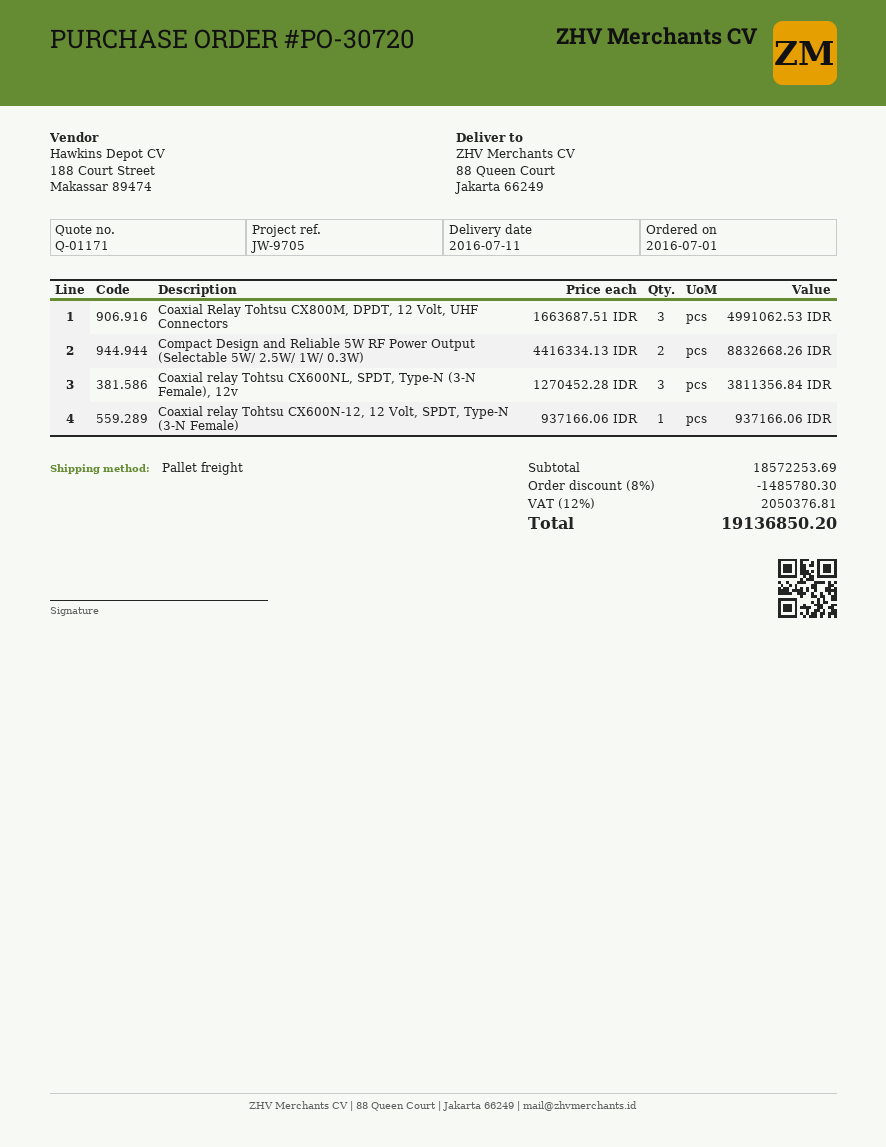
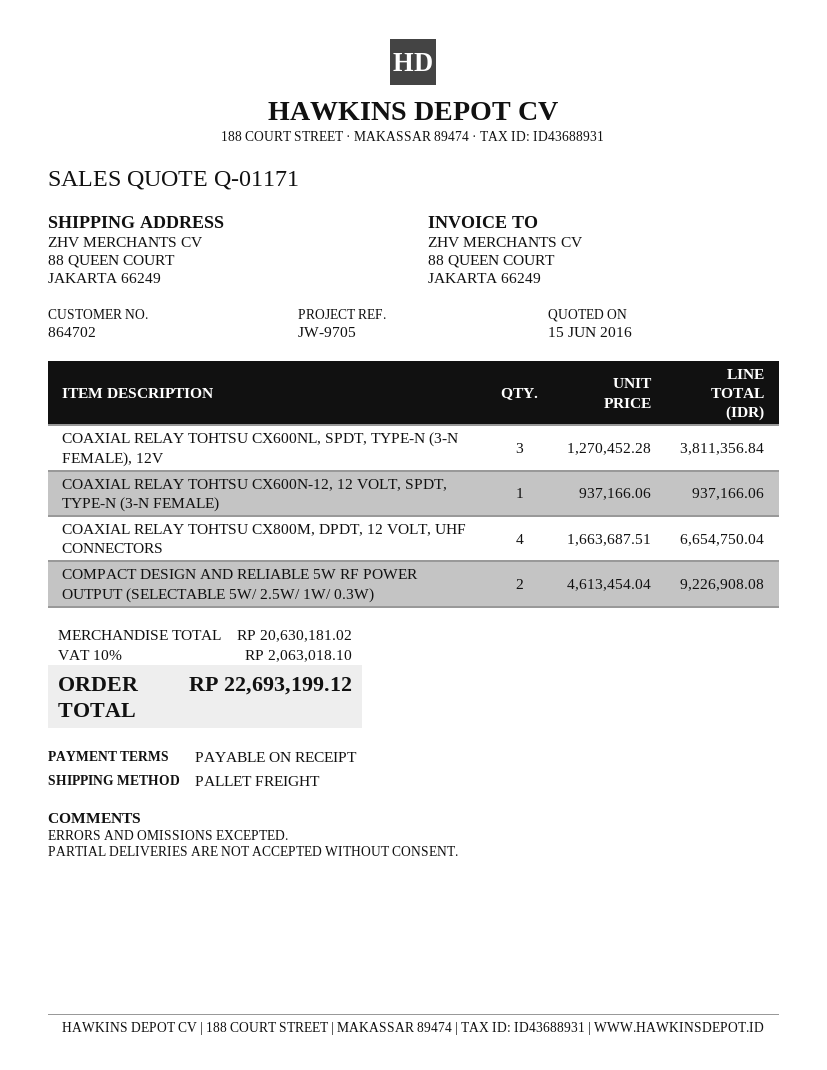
Coaxial Relay Tohtsu CX800M, DPDT, 12 Volt, UHF Connectors: 3 x 1663687.51 = 4991062.53 -> 4 x 1663687.51 = 6654750.04
Compact Design and Reliable 5W RF Power Output (Selectable 5W/ 2.5W/ 1W/ 0.3W): 2 x 4416334.13 = 8832668.26 -> 2 x 4613454.04 = 9226908.08
subtotal: 18572253.69 -> 20630181.02
discount: 8% = 1485780.30 -> none
tax: 12% = 2050376.81 -> 10% = 2063018.10
total: 19136850.20 -> 22693199.12

